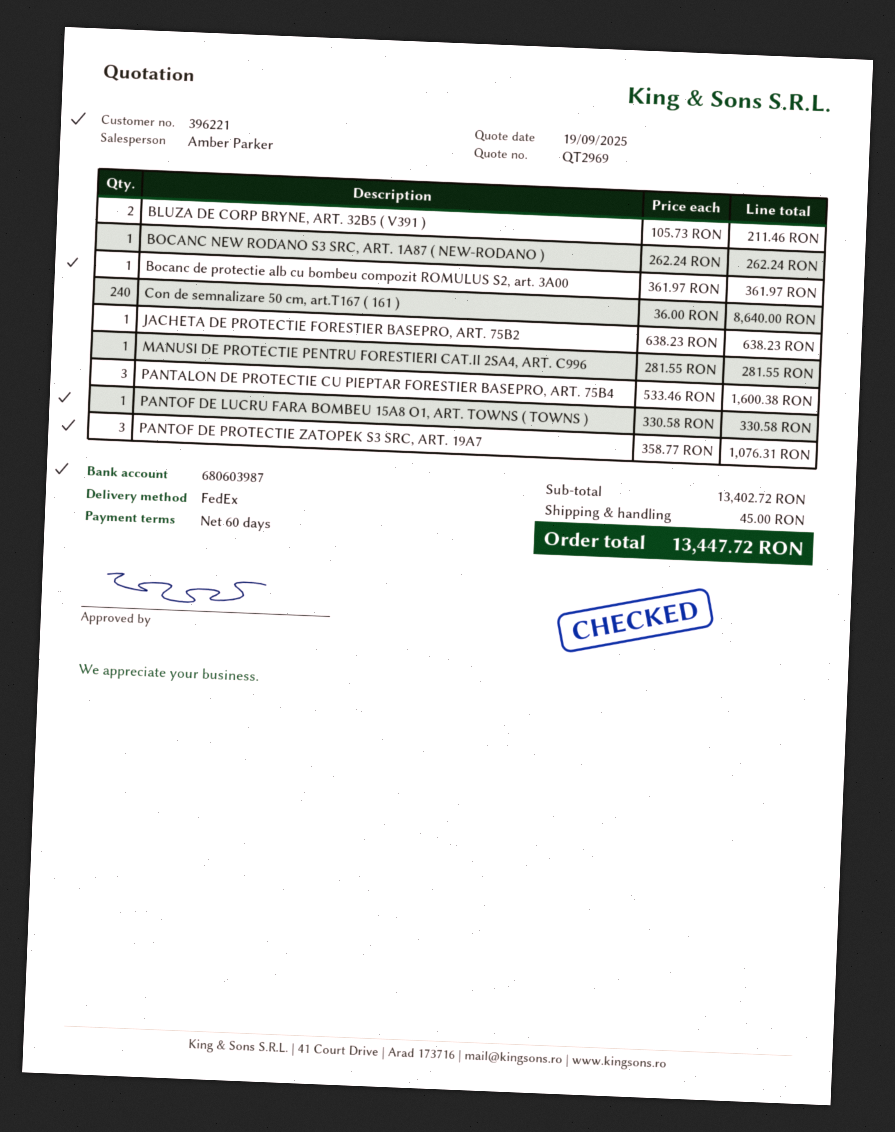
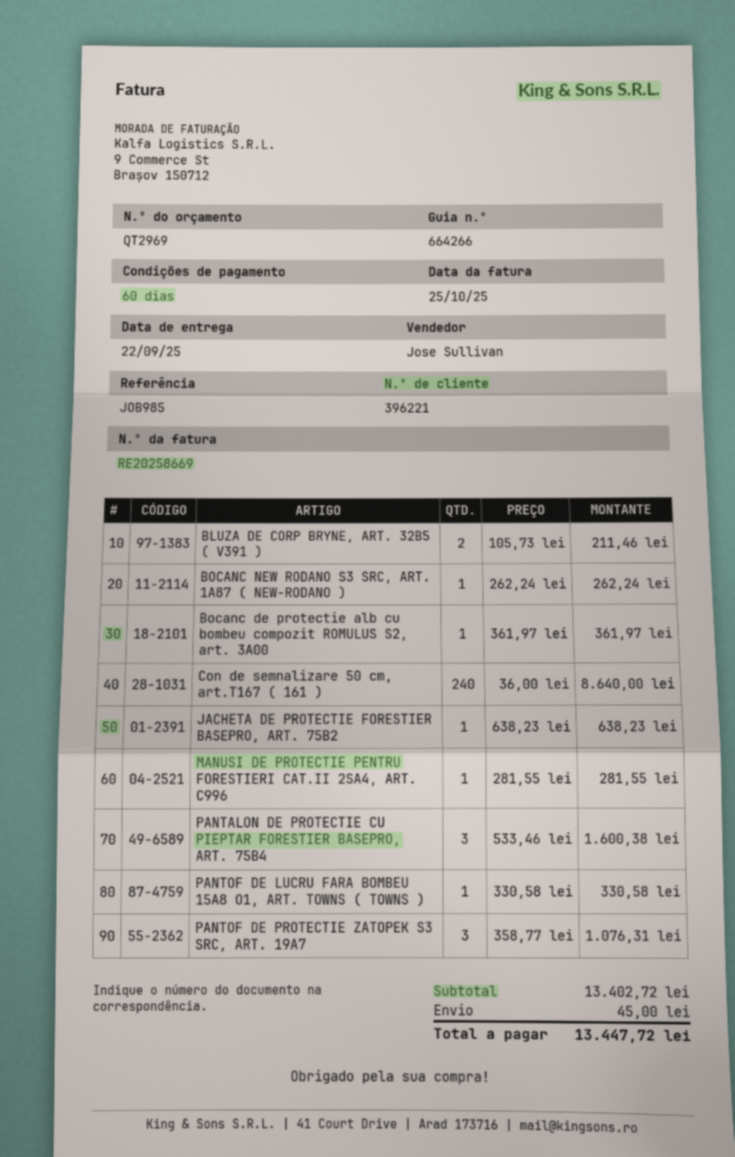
sales rep: Amber Parker -> Jose Sullivan

